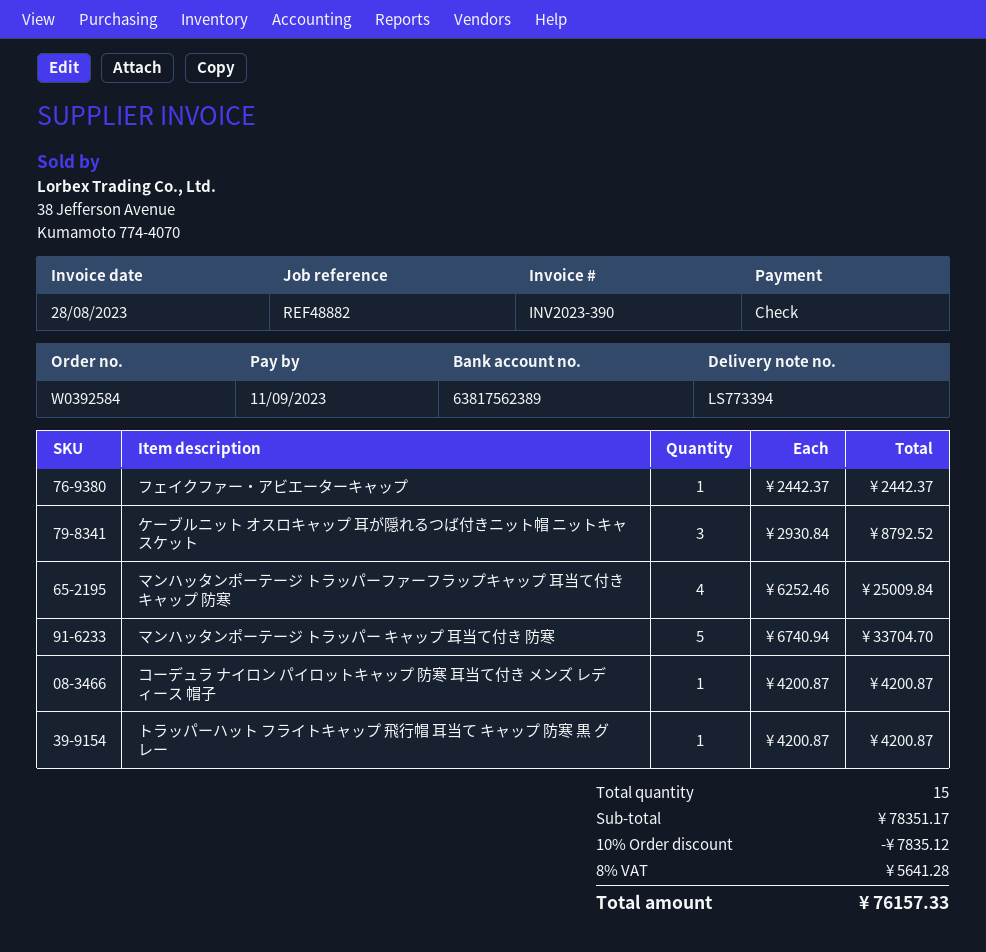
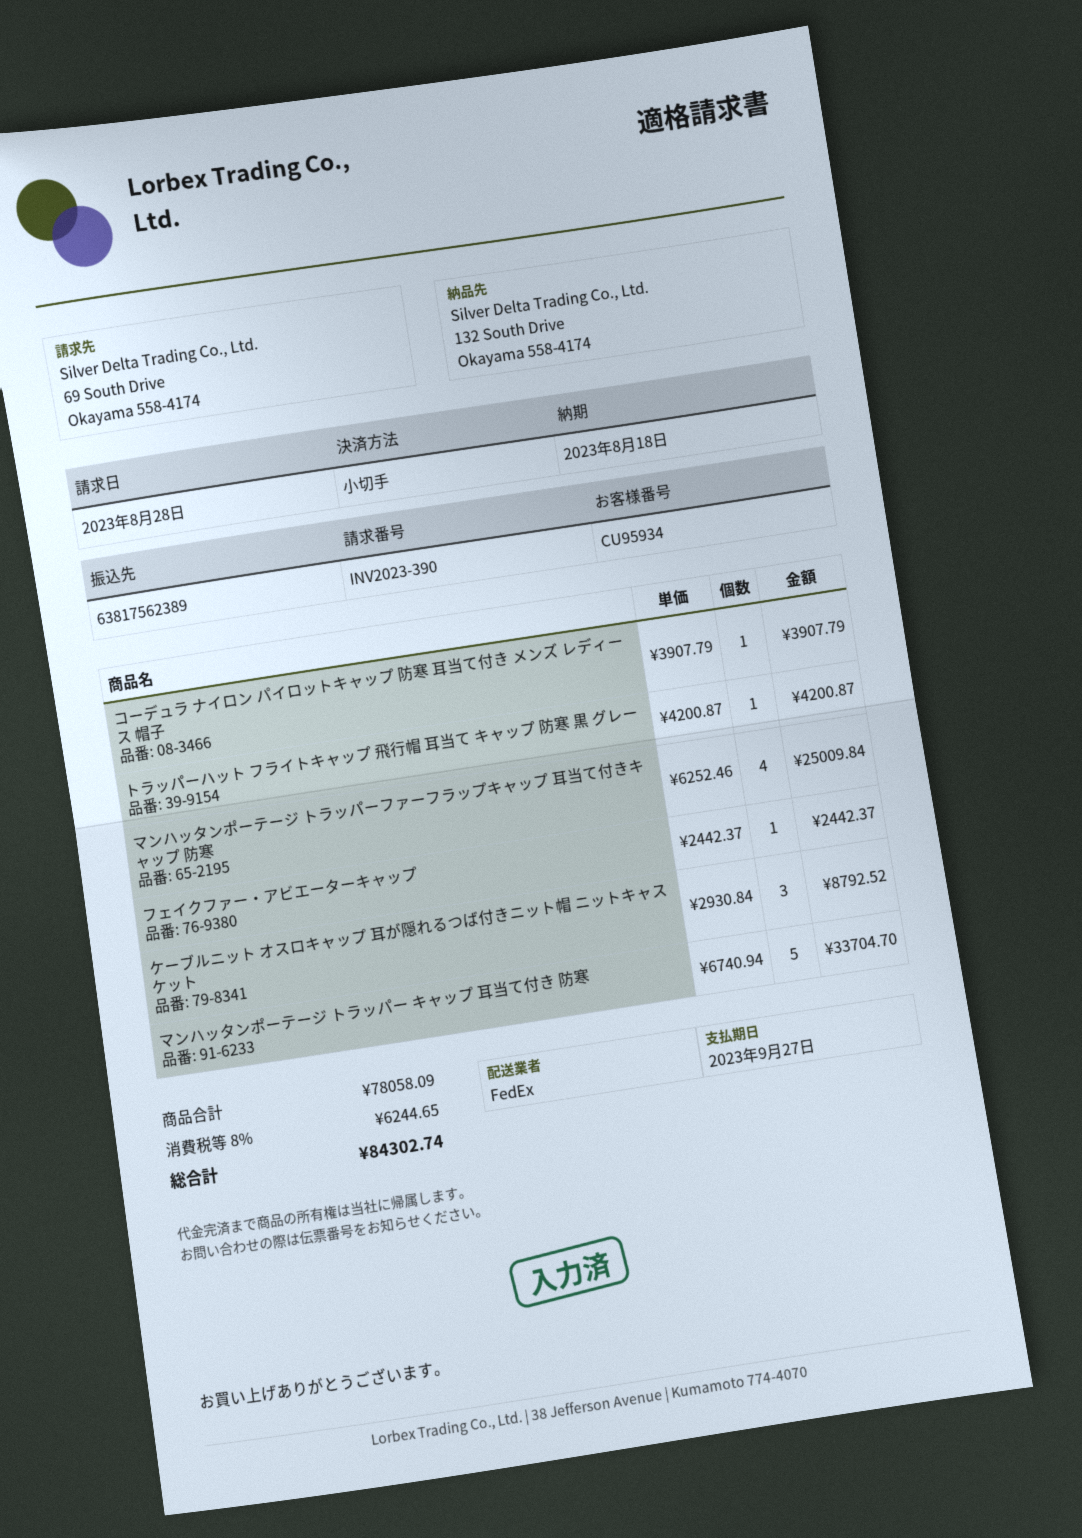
due date: 2023-09-11 -> 2023-09-27
コーデュラ ナイロン パイロットキャップ 防寒 耳当て付き メンズ レディース 帽子: 1 x 4200.87 = 4200.87 -> 1 x 3907.79 = 3907.79
subtotal: 78351.17 -> 78058.09
discount: 10% = 7835.12 -> none
tax: 8% = 5641.28 -> 8% = 6244.65
total: 76157.33 -> 84302.74

